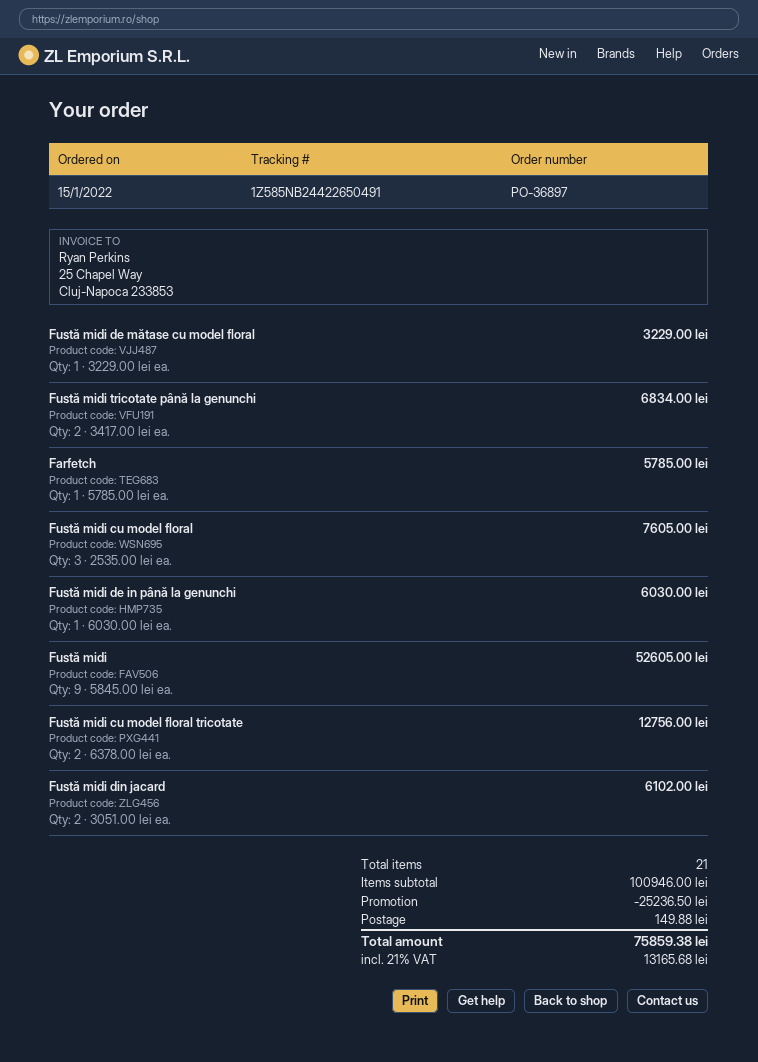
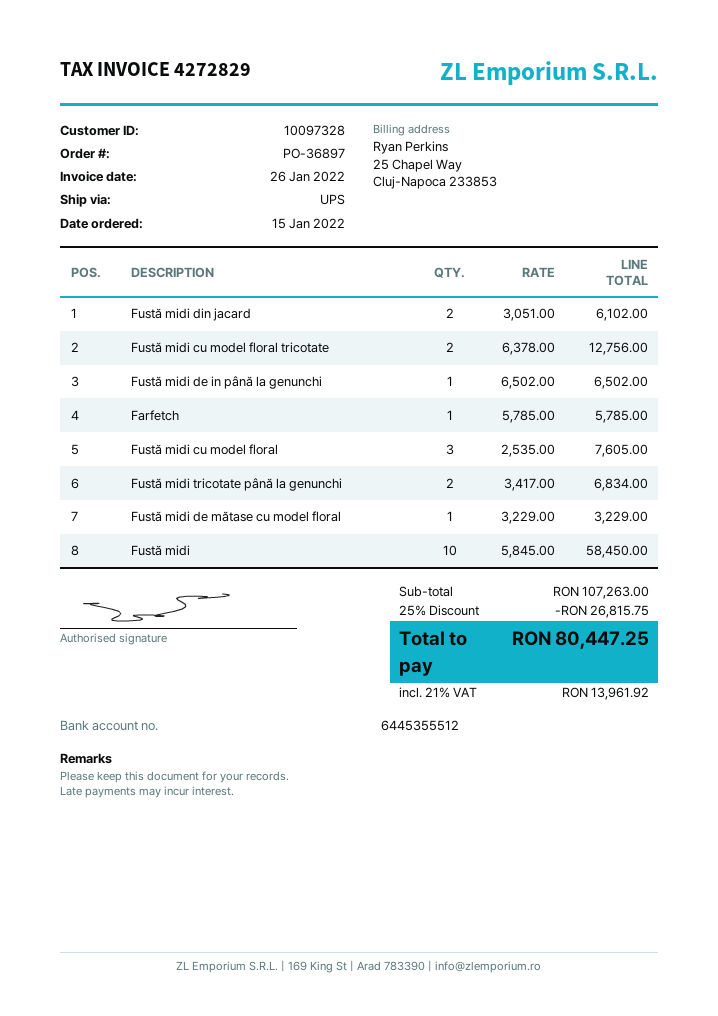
Fustă midi de in până la genunchi: 1 x 6030.00 = 6030.00 -> 1 x 6502.00 = 6502.00
Fustă midi: 9 x 5845.00 = 52605.00 -> 10 x 5845.00 = 58450.00
subtotal: 100946.00 -> 107263.00
discount: 25236.50 -> 26815.75
shipping: 149.88 -> none
tax: 21% = 13165.68 -> 21% = 13961.92
total: 75859.38 -> 80447.25

